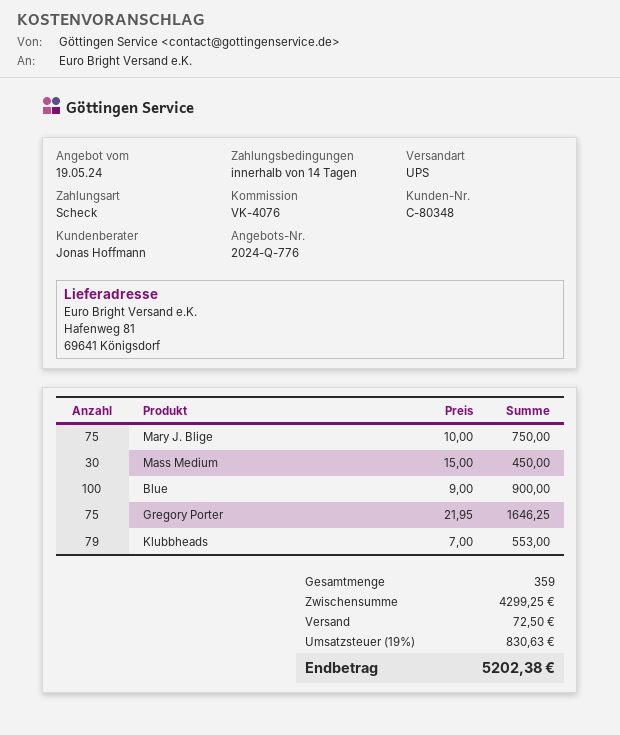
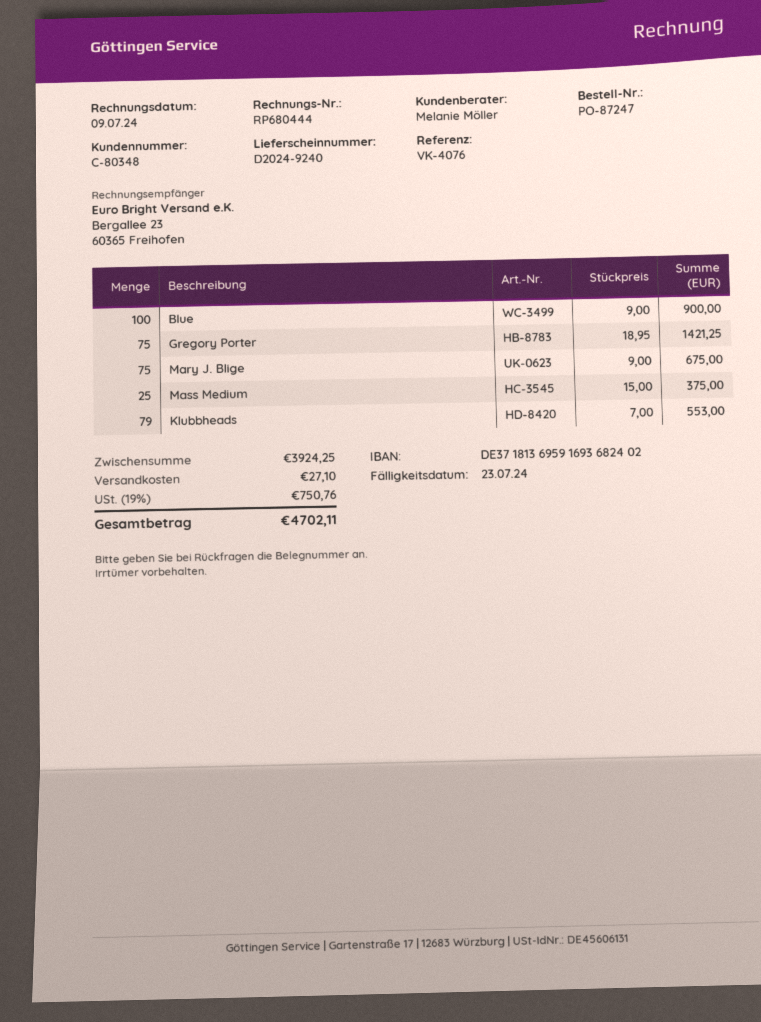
sales rep: Jonas Hoffmann -> Melanie Möller
Mary J. Blige: 75 x 10.00 = 750.00 -> 75 x 9.00 = 675.00
Mass Medium: 30 x 15.00 = 450.00 -> 25 x 15.00 = 375.00
Gregory Porter: 75 x 21.95 = 1646.25 -> 75 x 18.95 = 1421.25
subtotal: 4299.25 -> 3924.25
shipping: 72.50 -> 27.10
tax: 19% = 830.63 -> 19% = 750.76
total: 5202.38 -> 4702.11

